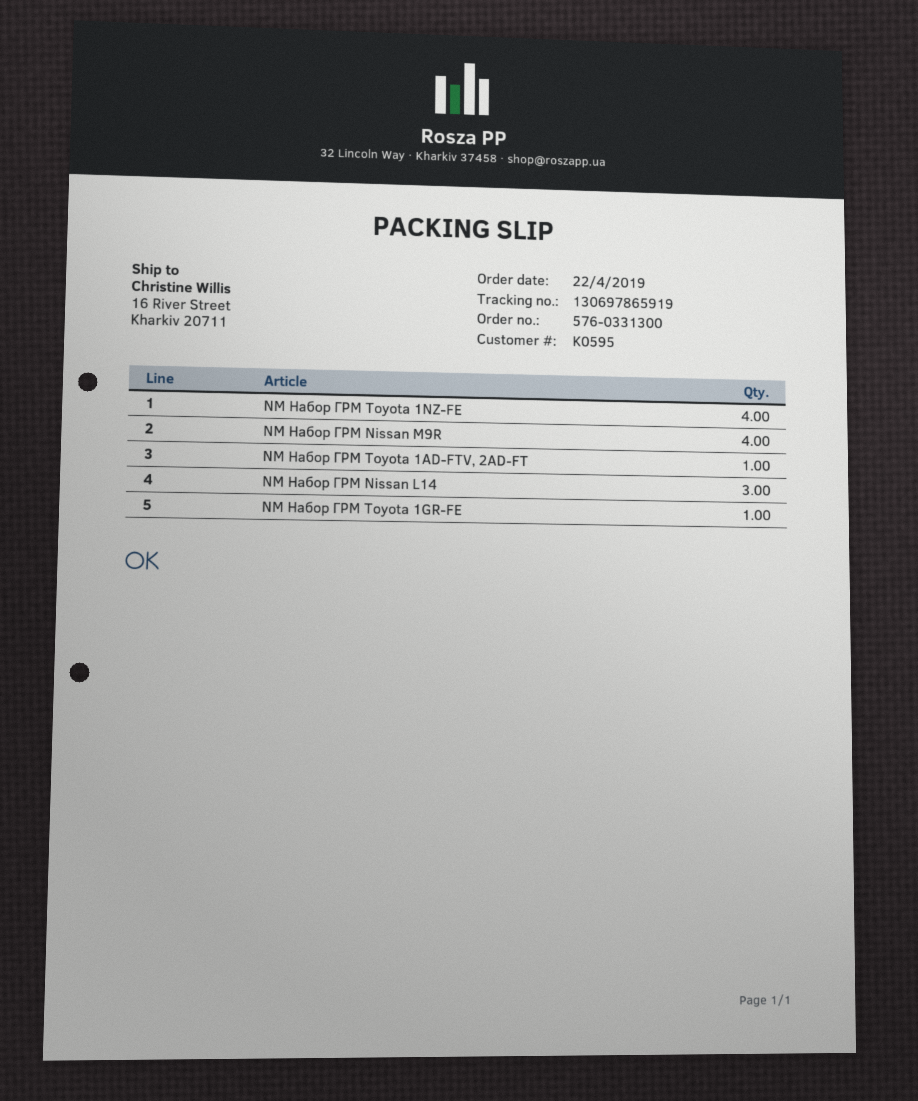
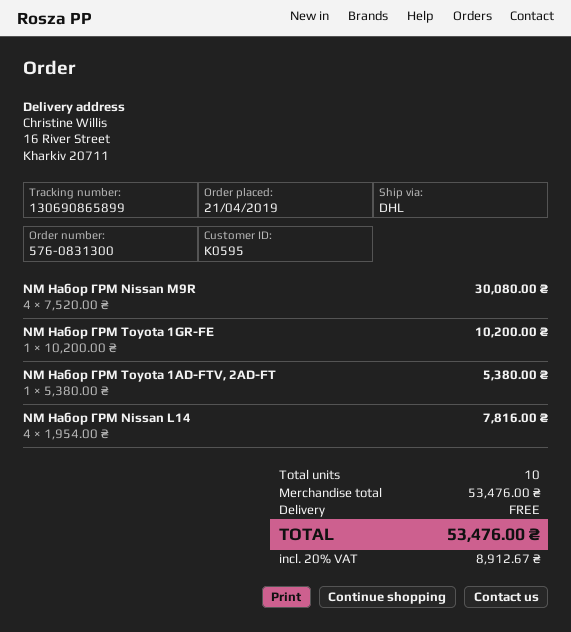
order number: 576-0331300 -> 576-0831300
order date: 2019-04-22 -> 2019-04-21
tracking number: 130697865919 -> 130690865899
NM Набор ГРМ Toyota 1NZ-FE: 4 -> none
NM Набор ГРМ Nissan L14: 3 -> 4

